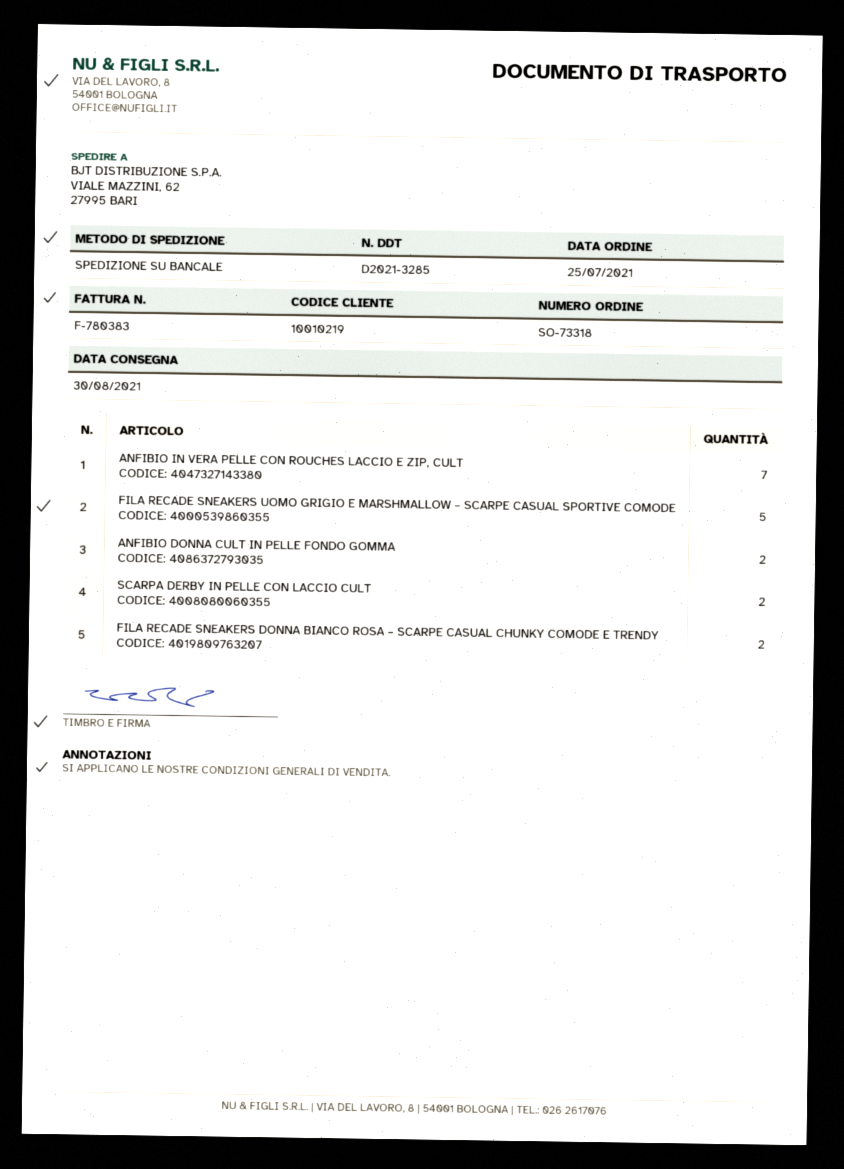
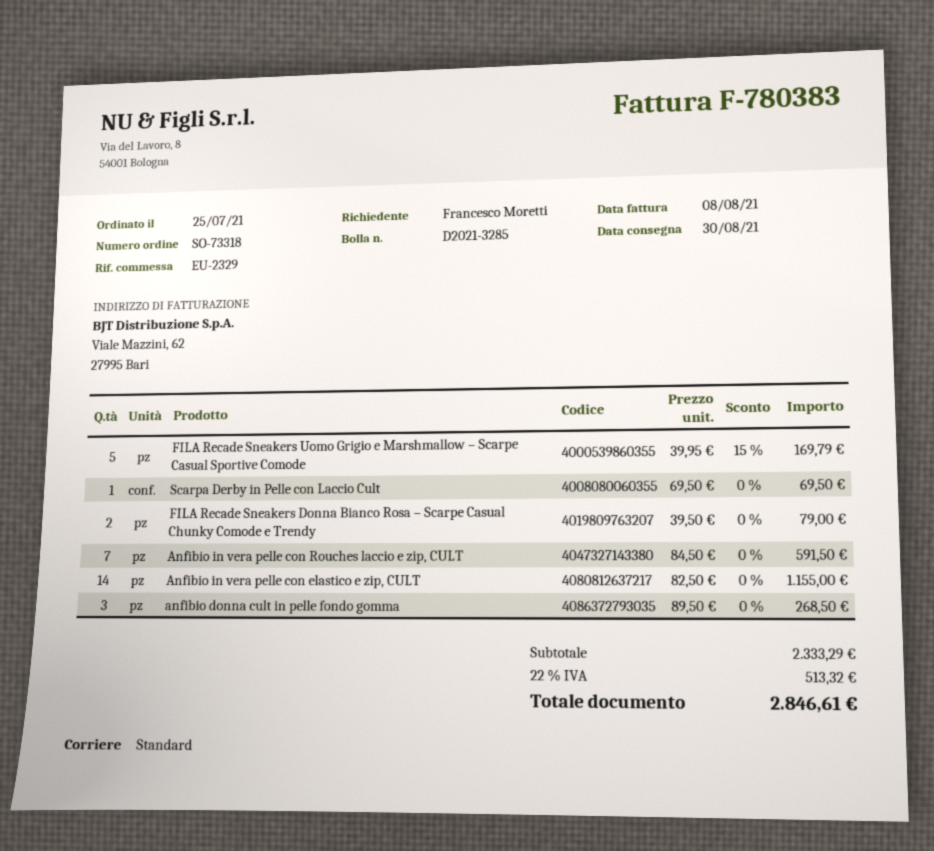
shipping method: pallet freight -> standard
ANFIBIO DONNA CULT IN PELLE FONDO GOMMA: 2 -> 3
SCARPA DERBY IN PELLE CON LACCIO CULT: 2 -> 1
Anfibio in vera pelle con elastico e zip, CULT: none -> 14

